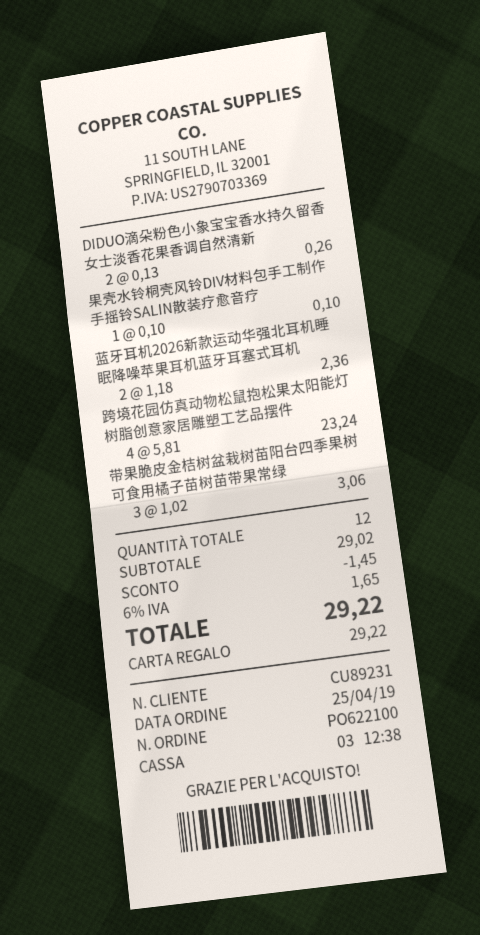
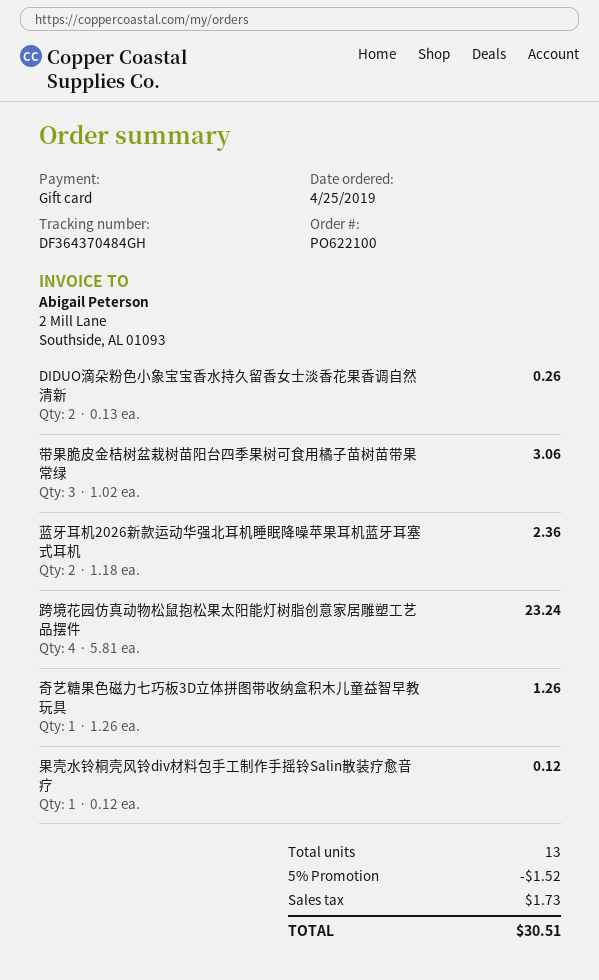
果壳水铃桐壳风铃DIV材料包手工制作手摇铃SALIN散装疗愈音疗: 1 x 0.10 = 0.10 -> 1 x 0.12 = 0.12
奇艺糖果色磁力七巧板3D立体拼图带收纳盒积木儿童益智早教玩具: none -> 1 x 1.26 = 1.26
total quantity: 12 -> 13
discount: 1.45 -> 1.52
tax: 1.65 -> 1.73
total: 29.22 -> 30.51

